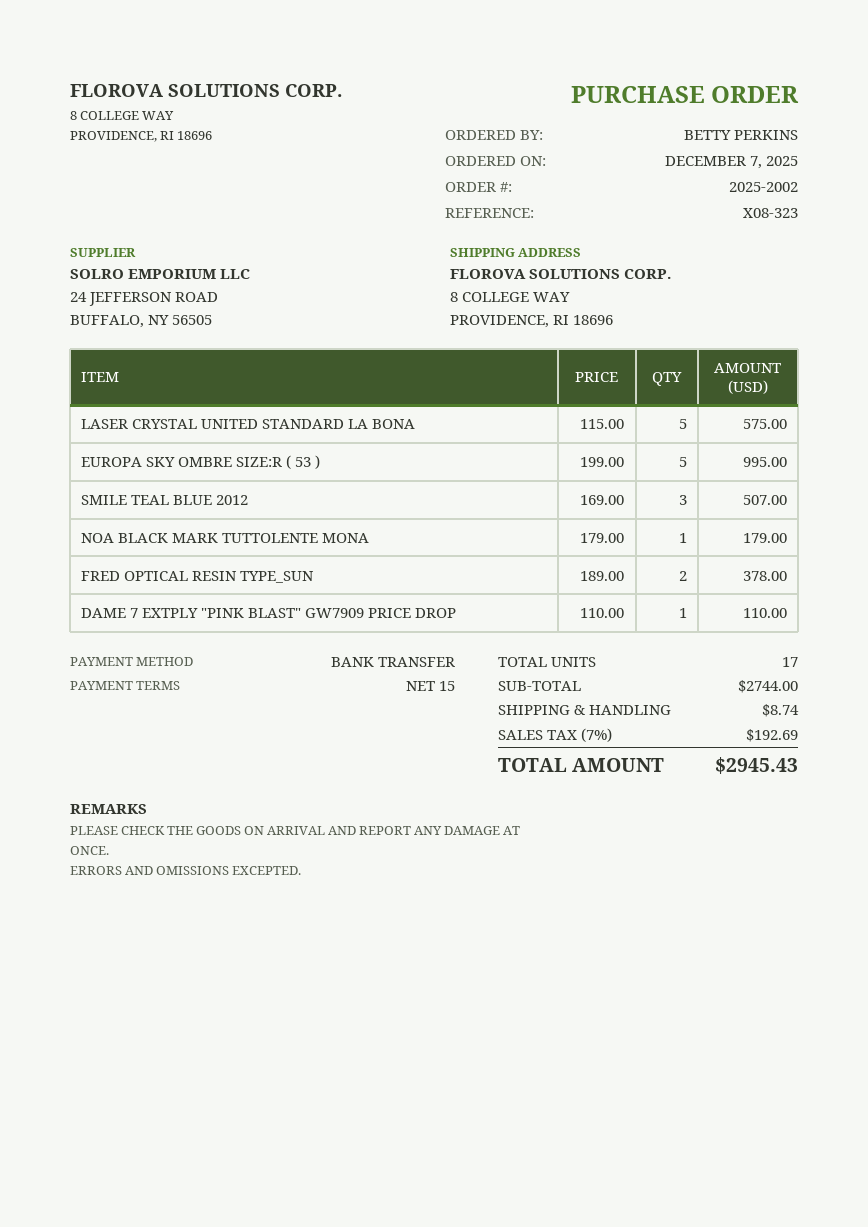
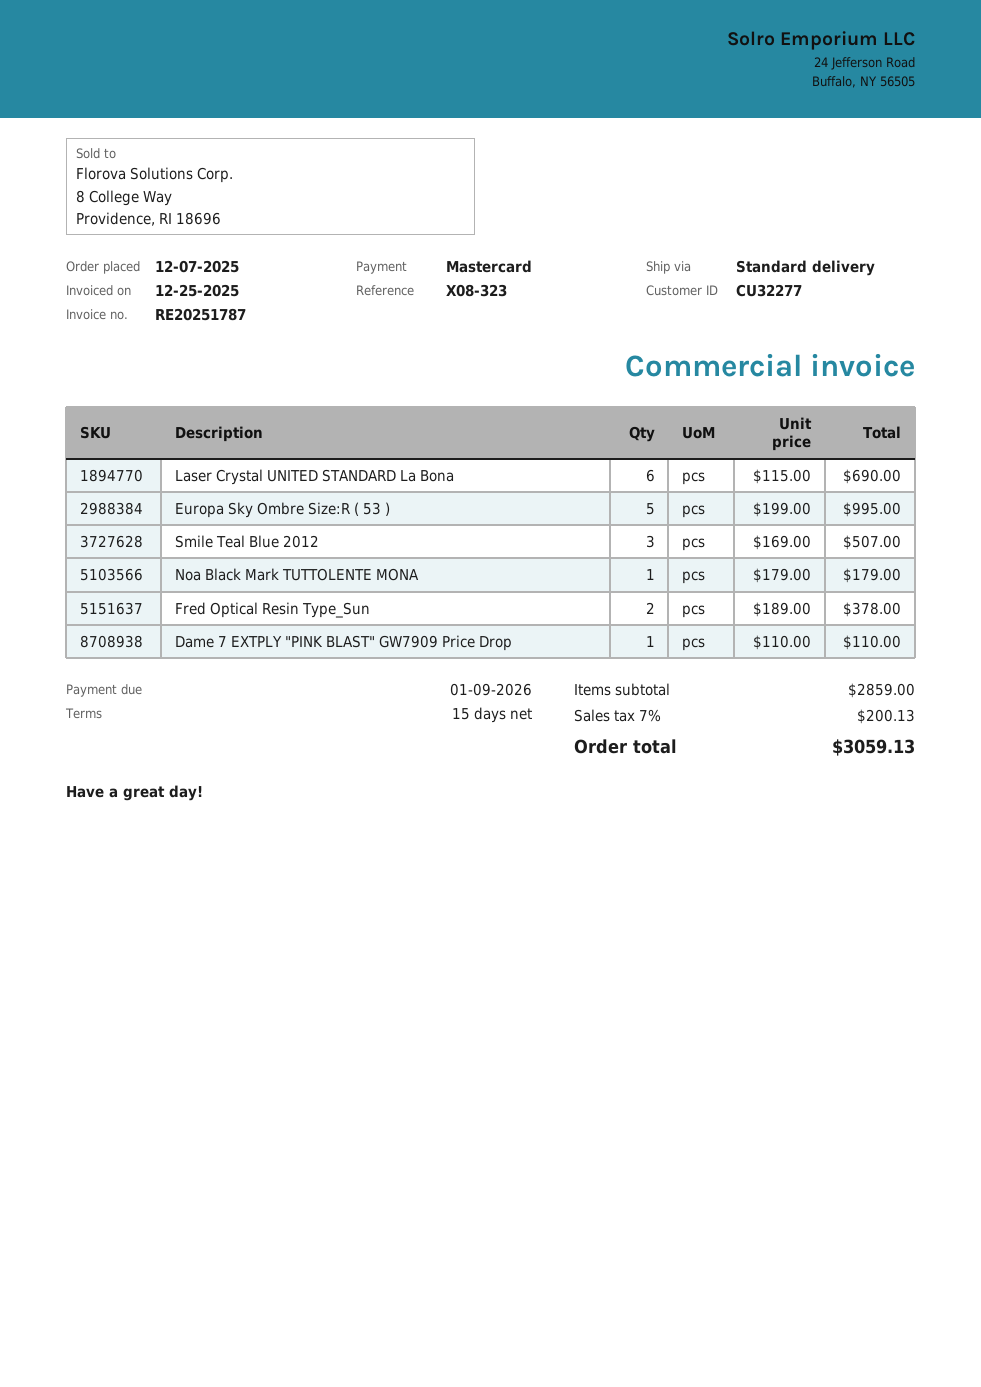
payment method: bank transfer -> Mastercard
LASER CRYSTAL UNITED STANDARD LA BONA: 5 x 115.00 = 575.00 -> 6 x 115.00 = 690.00
subtotal: 2744.00 -> 2859.00
shipping: 8.74 -> none
tax: 7% = 192.69 -> 7% = 200.13
total: 2945.43 -> 3059.13

